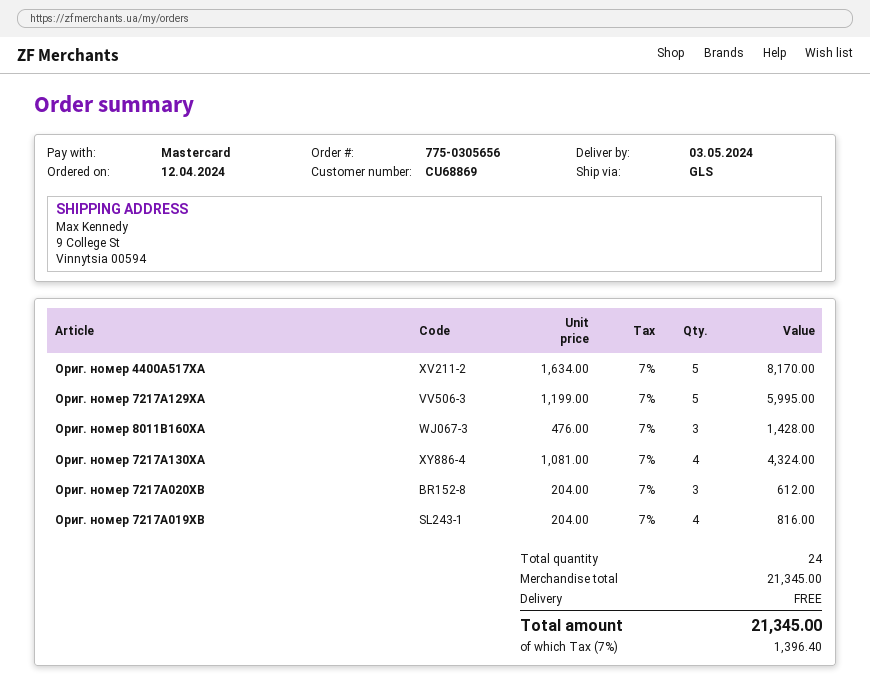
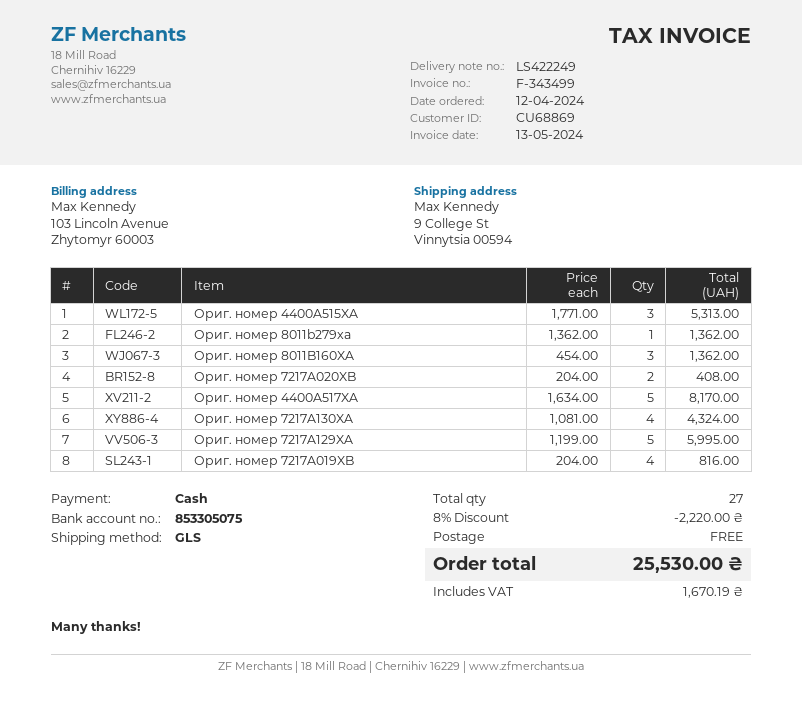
payment method: Mastercard -> cash
Ориг. номер 8011B160XA: 3 x 476.00 = 1428.00 -> 3 x 454.00 = 1362.00
Ориг. номер 7217A020XB: 3 x 204.00 = 612.00 -> 2 x 204.00 = 408.00
Ориг. номер 4400A515XA: none -> 3 x 1771.00 = 5313.00
Ориг. номер 8011b279xa: none -> 1 x 1362.00 = 1362.00
total quantity: 24 -> 27
discount: none -> 8% = 2220.00
tax: 1396.40 -> 1670.19
total: 21345.00 -> 25530.00

